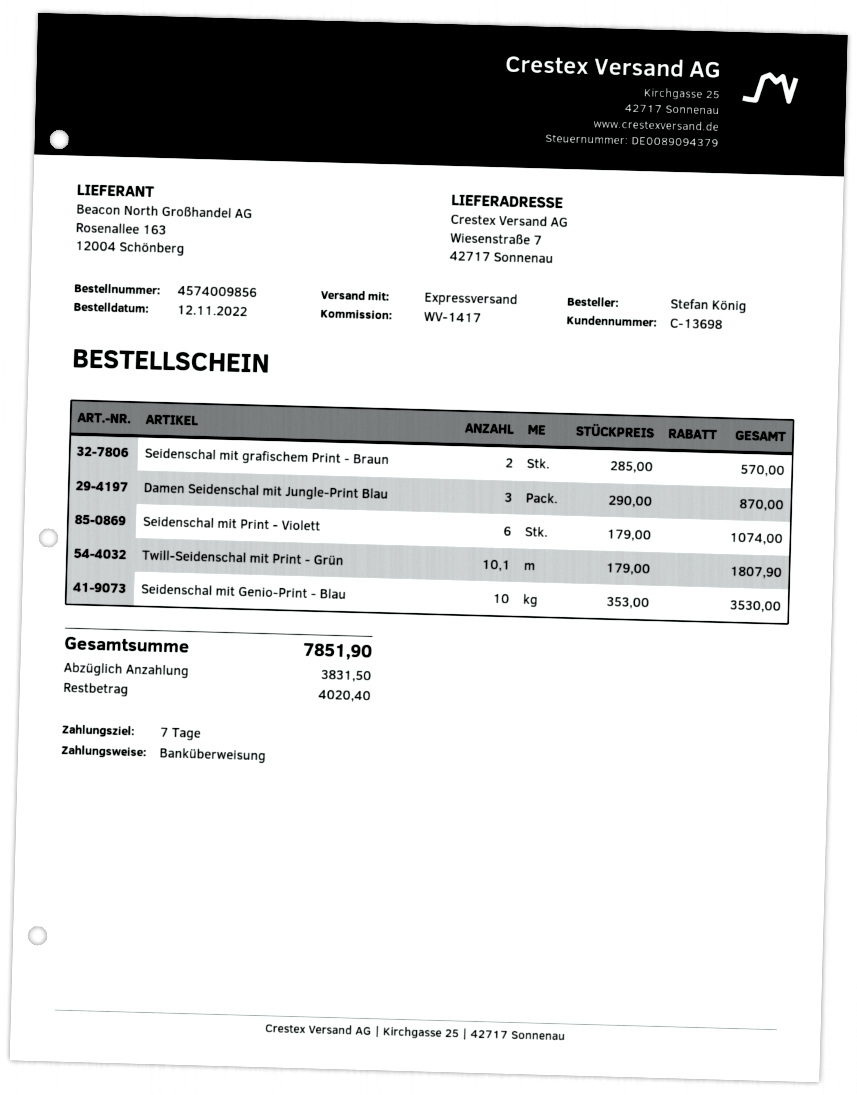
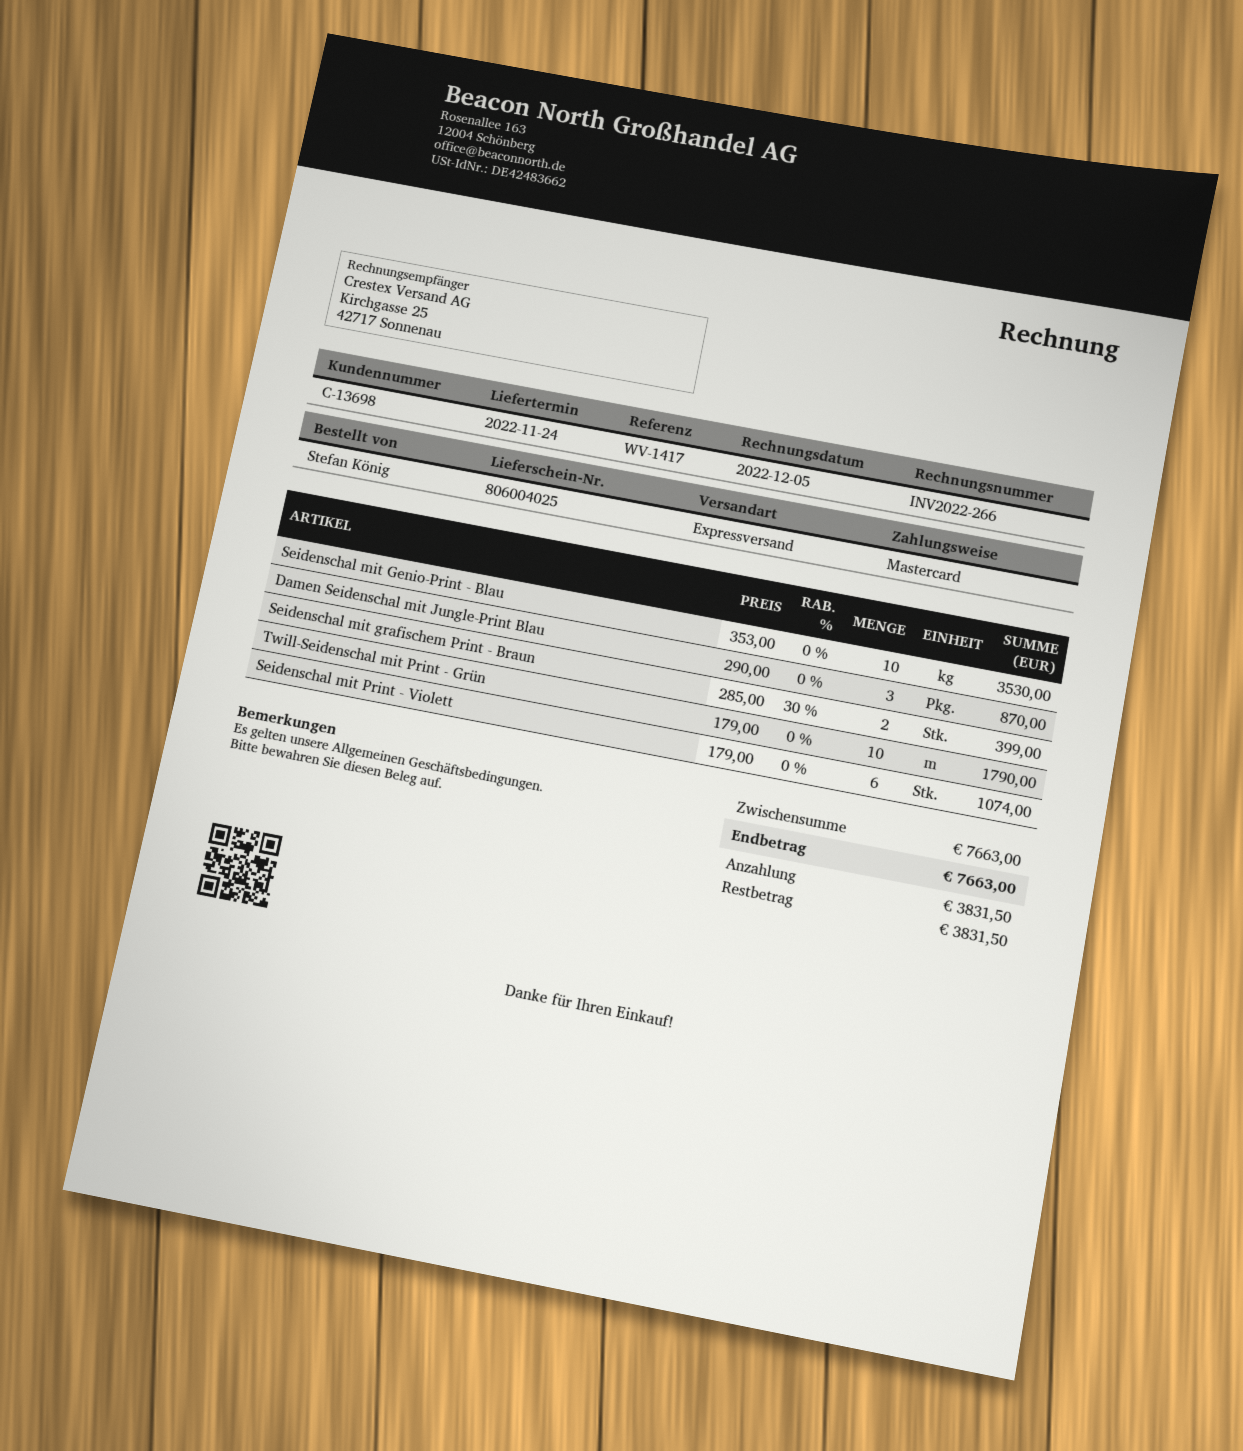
payment method: bank transfer -> Mastercard
Seidenschal mit grafischem Print - Braun: 2 x 285.00 = 570.00 -> 2 x 285.00 - 30% = 399.00
Twill-Seidenschal mit Print - Grün: 10.1 x 179.00 = 1807.90 -> 10 x 179.00 = 1790.00
total: 7851.90 -> 7663.00
balance: 4020.40 -> 3831.50

